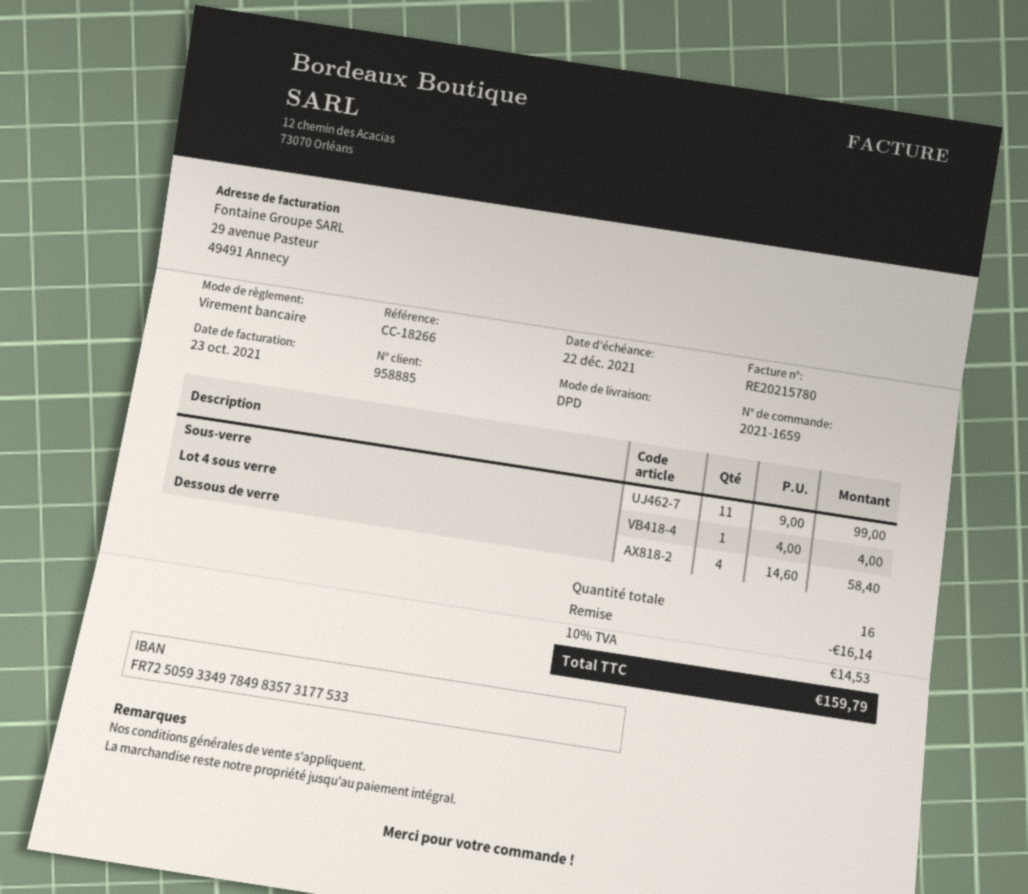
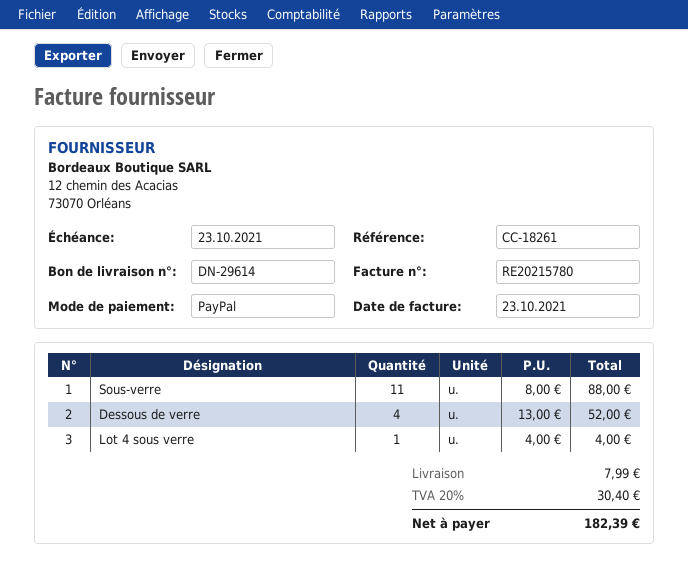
due date: 2021-12-22 -> 2021-10-23
reference: CC-18266 -> CC-18261
payment method: bank transfer -> PayPal
Sous-verre: 11 x 9.00 = 99.00 -> 11 x 8.00 = 88.00
Dessous de verre: 4 x 14.60 = 58.40 -> 4 x 13.00 = 52.00
discount: 16.14 -> none
shipping: none -> 7.99
tax: 10% = 14.53 -> 20% = 30.40
total: 159.79 -> 182.39

